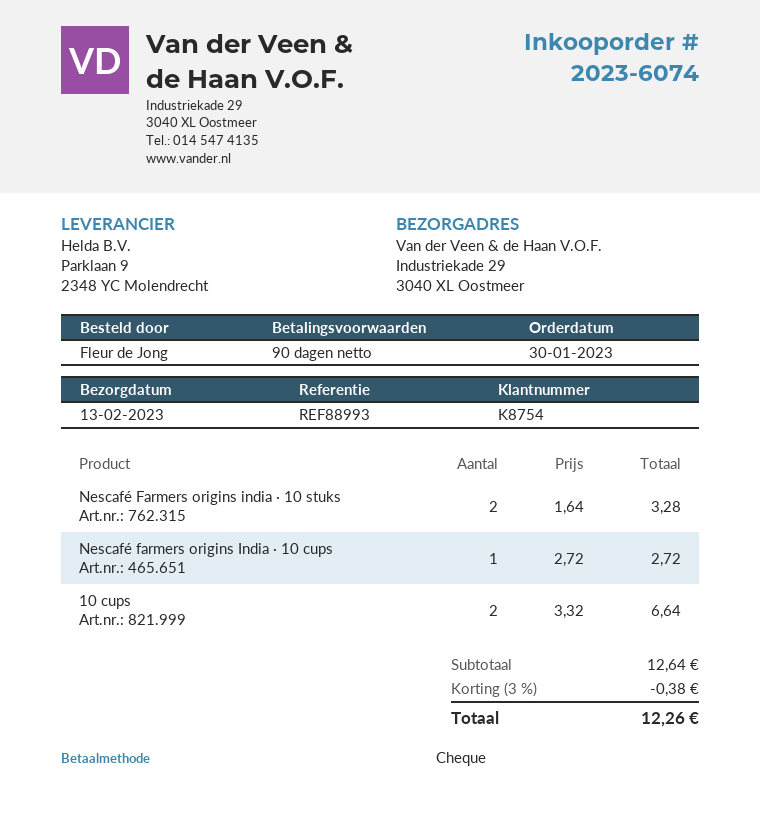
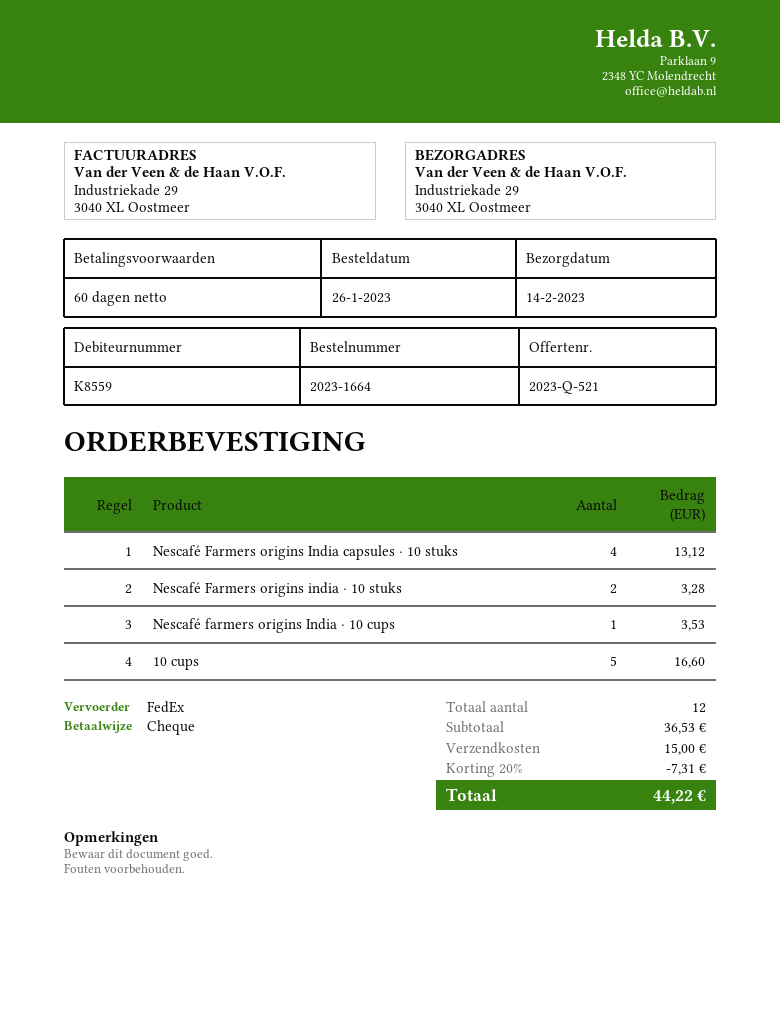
order number: 2023-6074 -> 2023-1664
order date: 2023-01-30 -> 2023-01-26
delivery date: 2023-02-13 -> 2023-02-14
payment terms: 90 days -> 60 days
customer number: K8754 -> K8559
Nescafé farmers origins India · 10 cups: 1 for 2.72 -> 1 for 3.53
10 cups: 2 for 6.64 -> 5 for 16.60
Nescafé Farmers origins India capsules · 10 stuks: none -> 4 for 13.12
subtotal: 12.64 -> 36.53
discount: 3% = 0.38 -> 20% = 7.31
shipping: none -> 15.00
total: 12.26 -> 44.22

